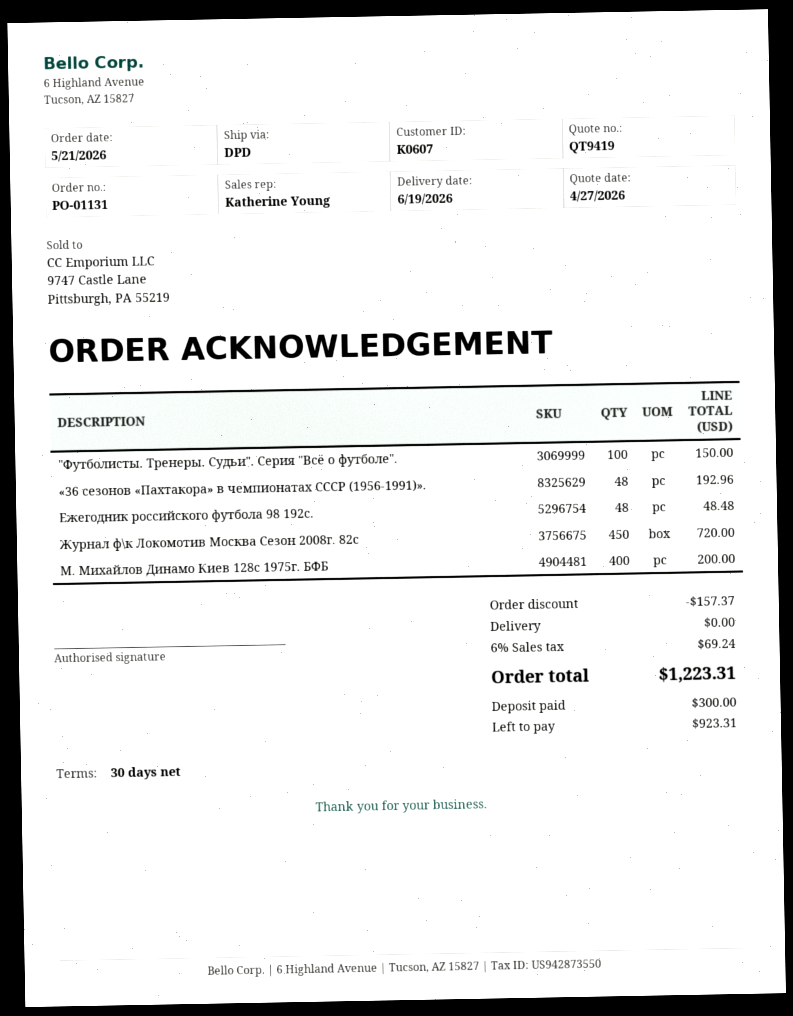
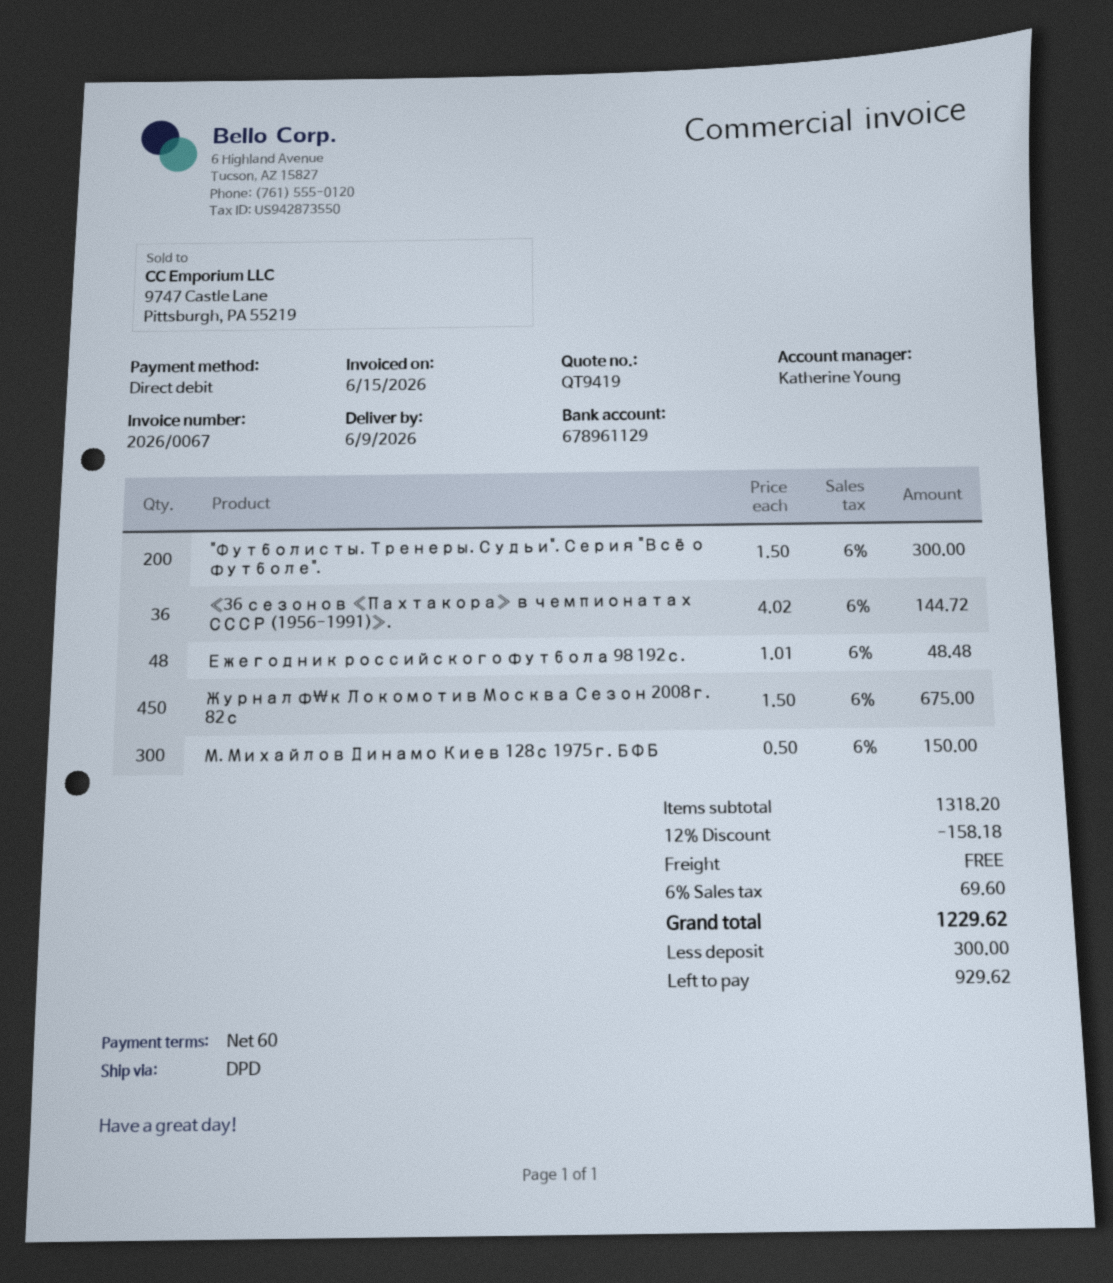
delivery date: 2026-06-19 -> 2026-06-09
payment terms: 30 days -> 60 days
"Футболисты. Тренеры. Судьи". Серия "Всё о футболе".: 100 for 150.00 -> 200 for 300.00
«36 сезонов «Пахтакора» в чемпионатах СССР (1956-1991)».: 48 for 192.96 -> 36 for 144.72
Журнал ф\к Локомотив Москва Сезон 2008г. 82с: 450 for 720.00 -> 450 for 675.00
М. Михайлов Динамо Киев 128с 1975г. БФБ: 400 for 200.00 -> 300 for 150.00
discount: 157.37 -> 158.18
tax: 6% = 69.24 -> 6% = 69.60
total: 1223.31 -> 1229.62
balance: 923.31 -> 929.62

